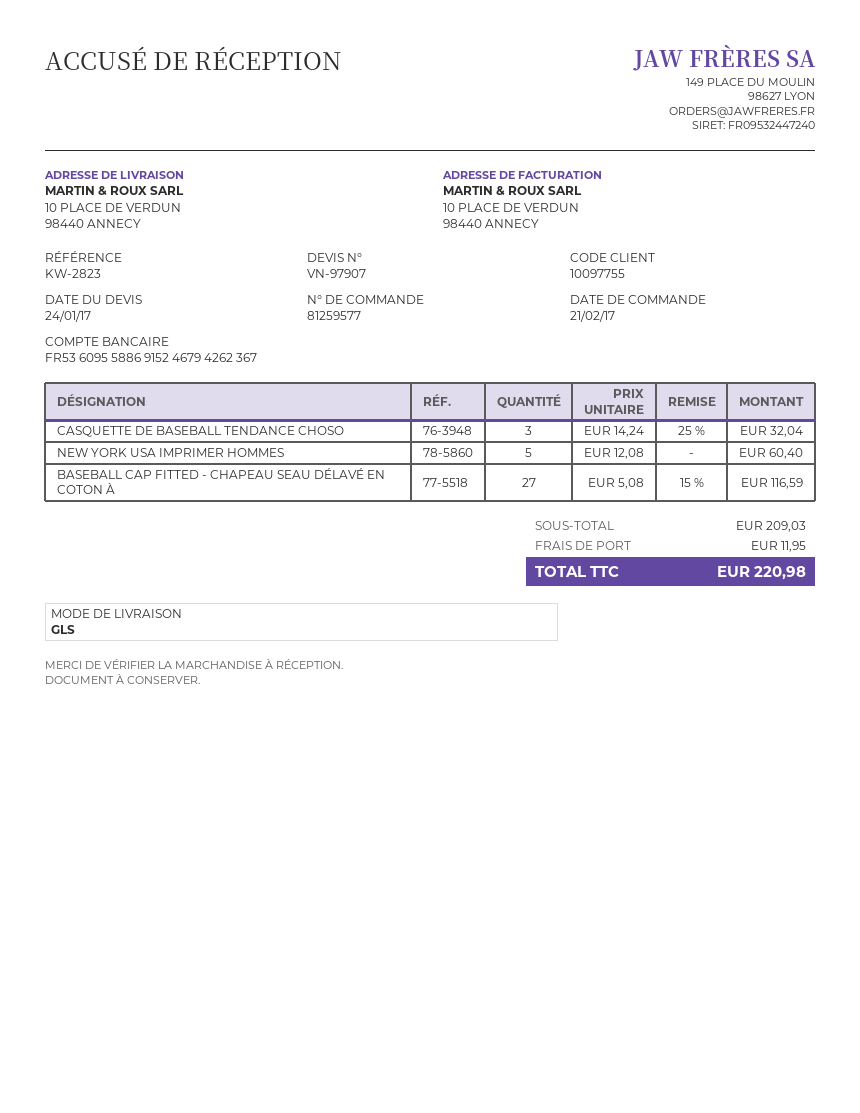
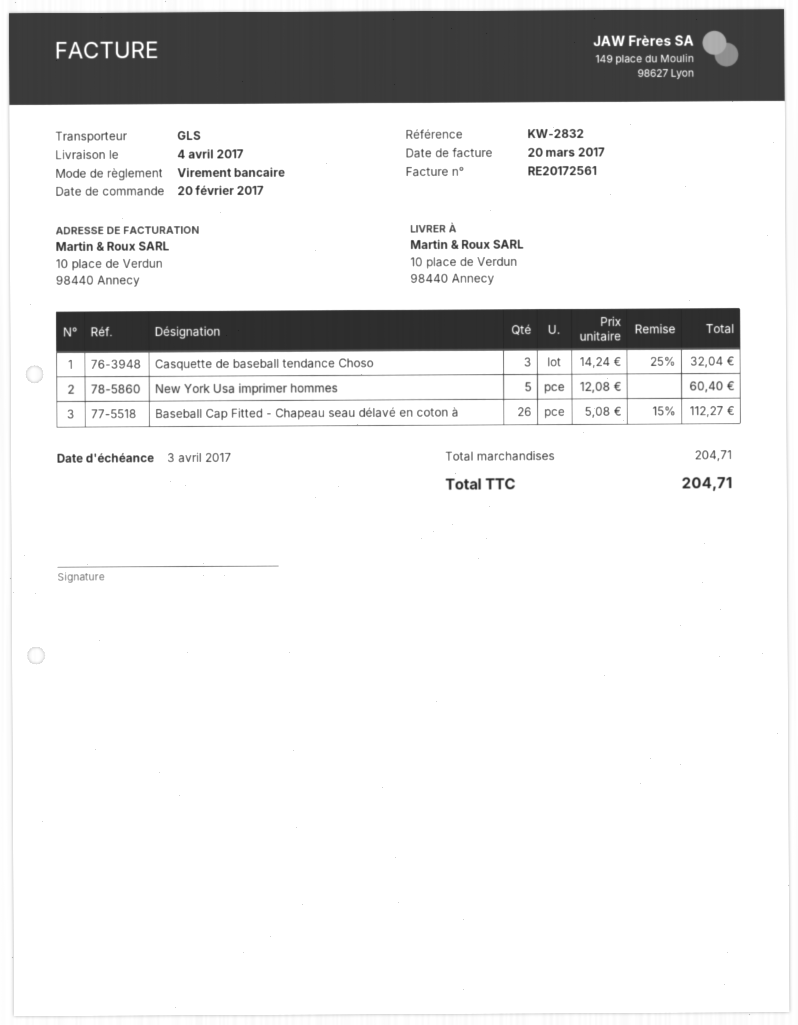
order date: 2017-02-21 -> 2017-02-20
reference: KW-2823 -> KW-2832
BASEBALL CAP FITTED - CHAPEAU SEAU DÉLAVÉ EN COTON À: 27 x 5.08 - 15% = 116.59 -> 26 x 5.08 - 15% = 112.27
subtotal: 209.03 -> 204.71
shipping: 11.95 -> none
total: 220.98 -> 204.71

